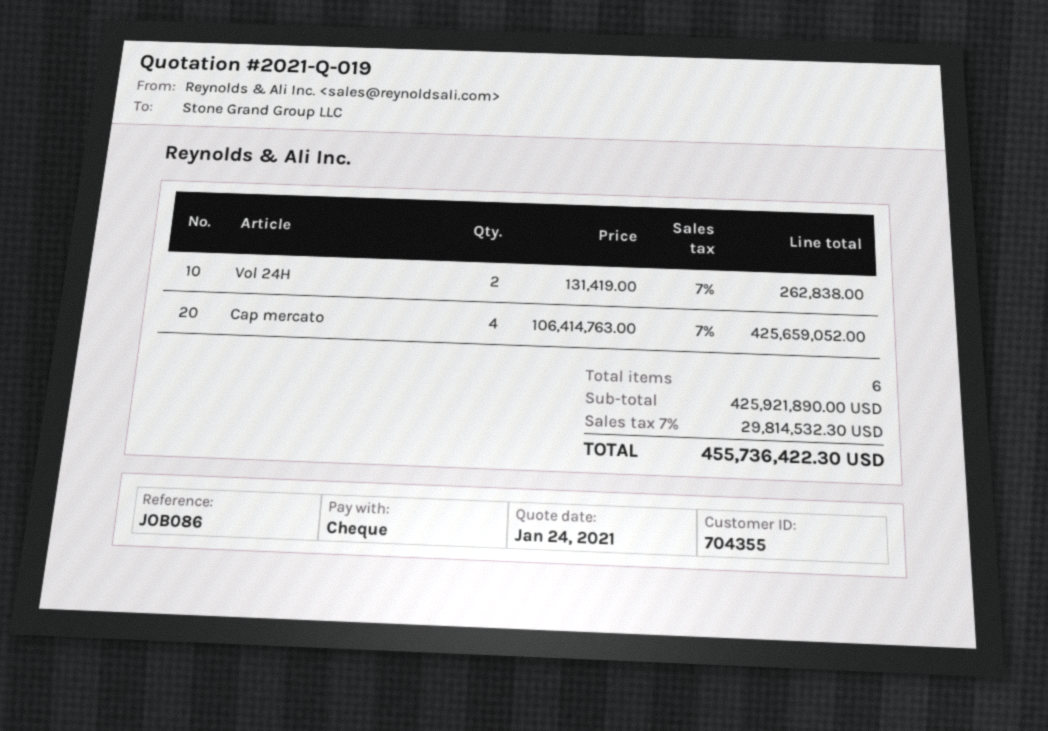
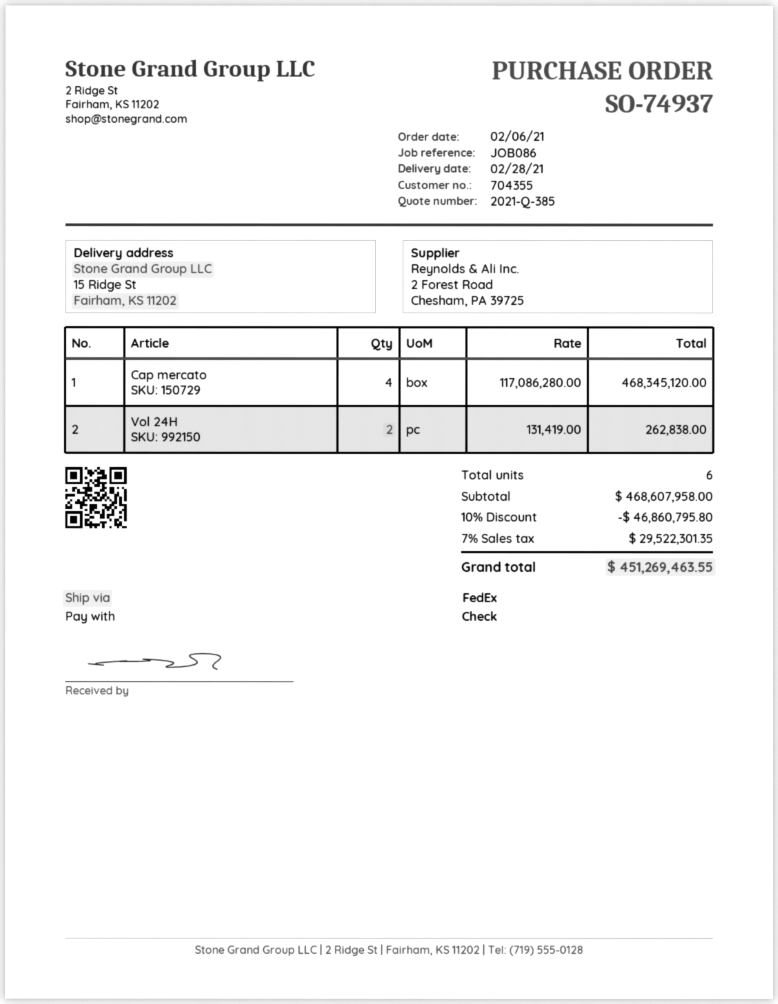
quote number: 2021-Q-019 -> 2021-Q-385
Cap mercato: 4 x 106414763.00 = 425659052.00 -> 4 x 117086280.00 = 468345120.00
subtotal: 425921890.00 -> 468607958.00
discount: none -> 10% = 46860795.80
tax: 7% = 29814532.30 -> 7% = 29522301.35
total: 455736422.30 -> 451269463.55

